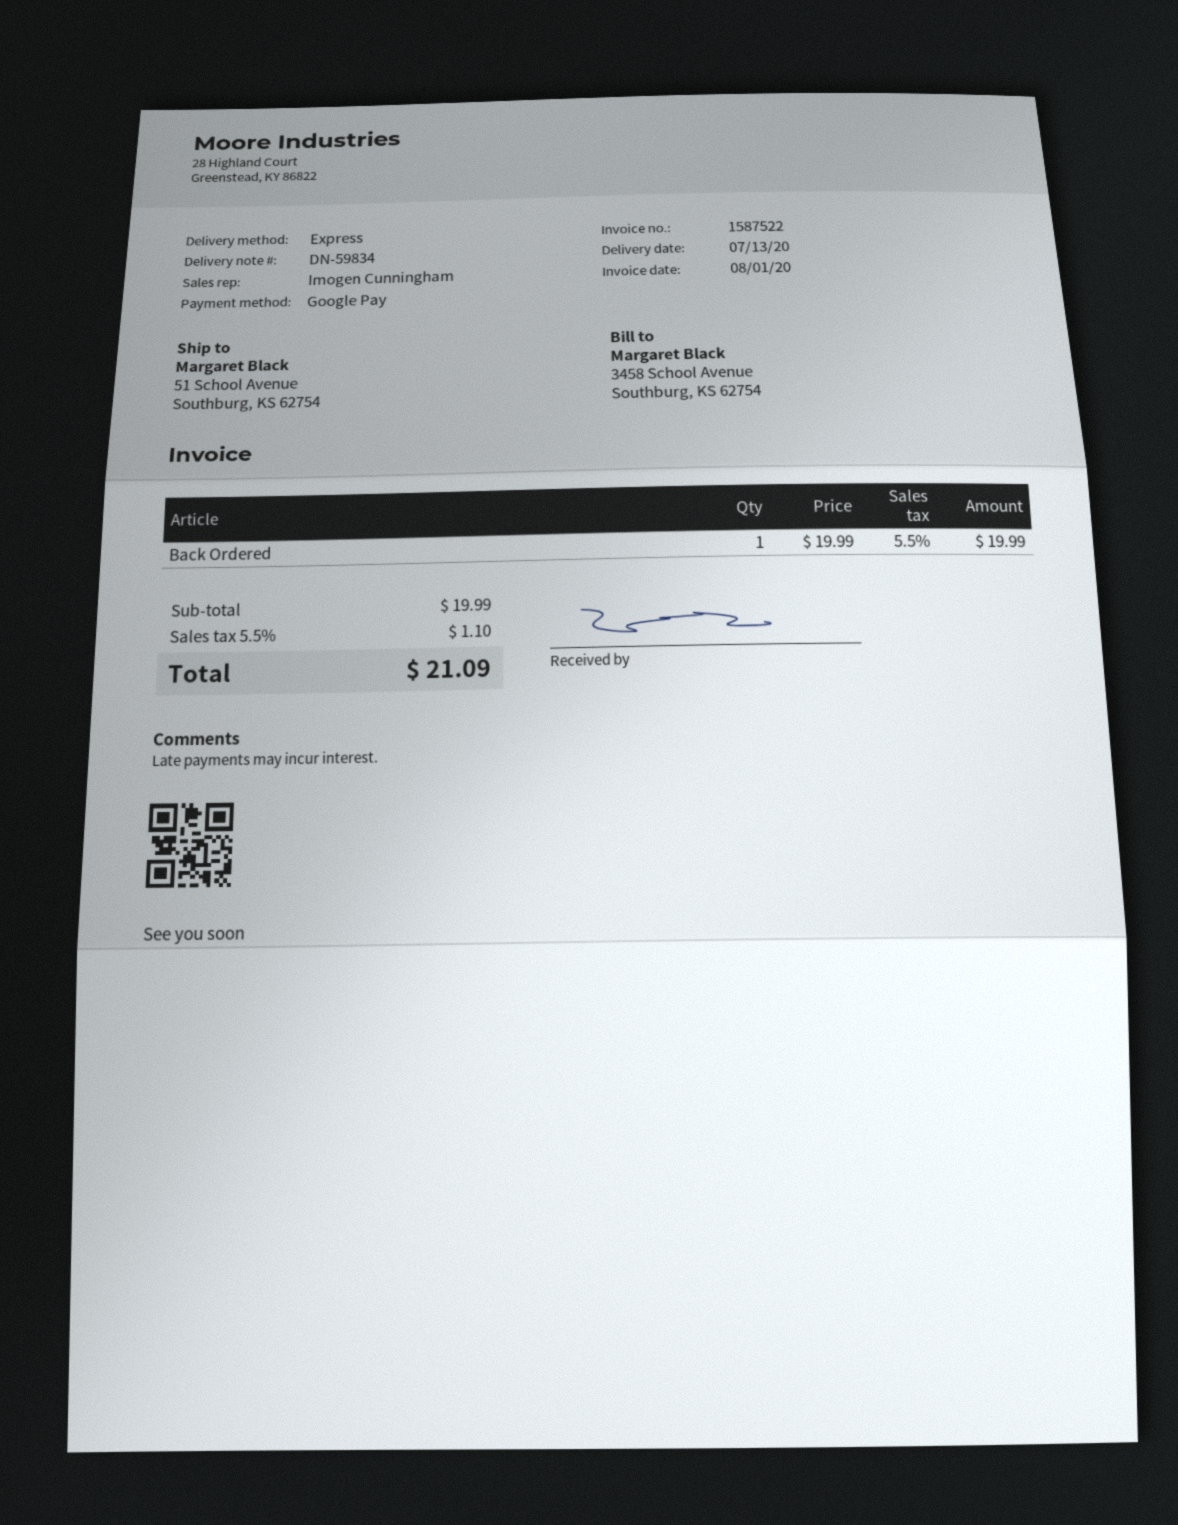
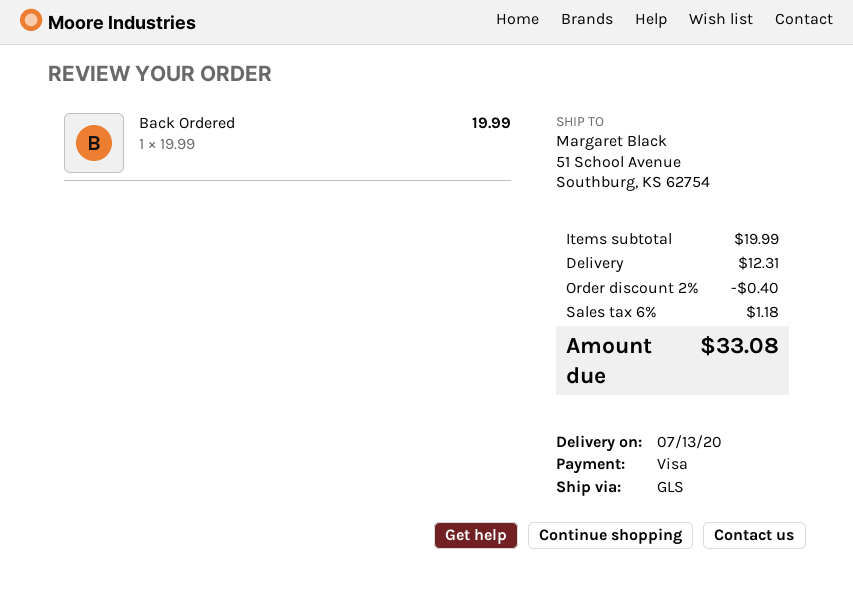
payment method: Google Pay -> Visa
shipping method: express -> GLS
discount: none -> 2% = 0.40
shipping: none -> 12.31
tax: 5.5% = 1.10 -> 6% = 1.18
total: 21.09 -> 33.08

